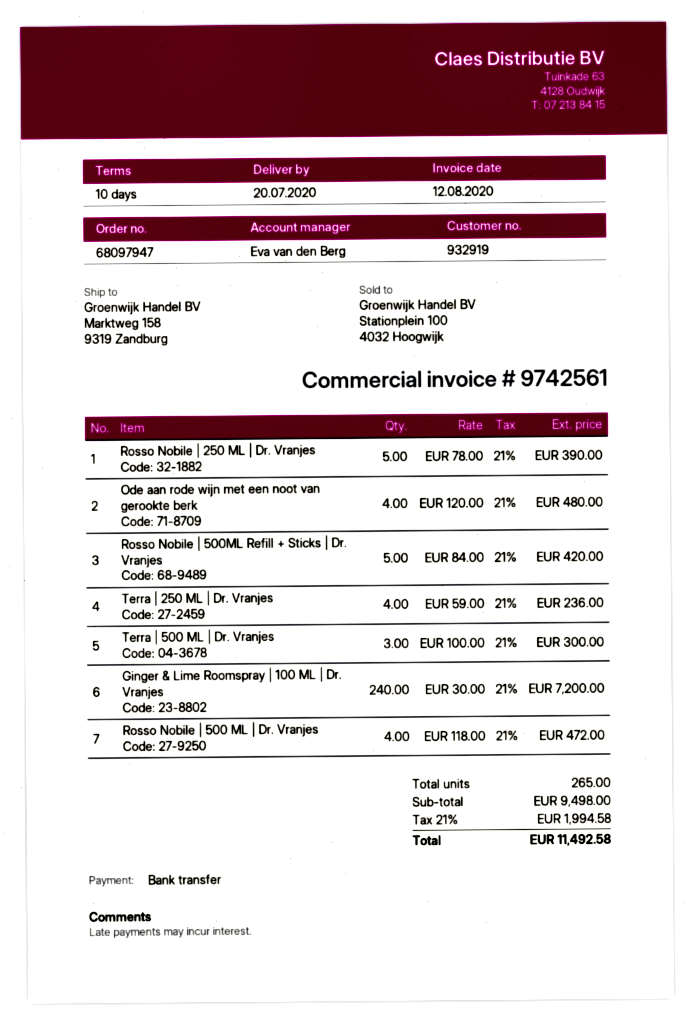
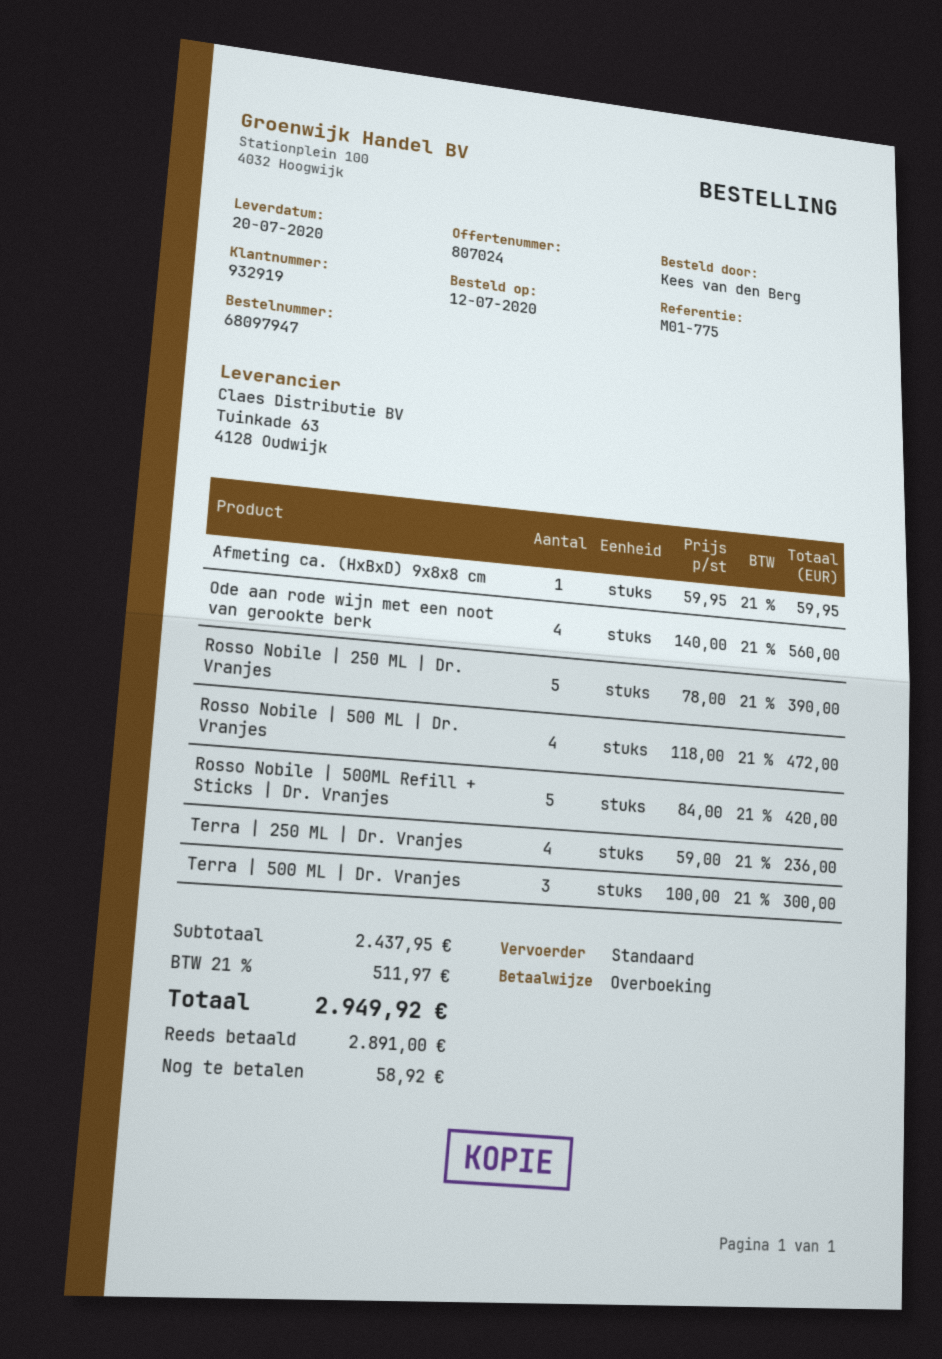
Ode aan rode wijn met een noot van gerookte berk: 4 x 120.00 = 480.00 -> 4 x 140.00 = 560.00
Ginger & Lime Roomspray | 100 ML | Dr. Vranjes: 240 x 30.00 = 7200.00 -> none
Afmeting ca. (HxBxD) 9x8x8 cm: none -> 1 x 59.95 = 59.95
subtotal: 9498.00 -> 2437.95
tax: 21% = 1994.58 -> 21% = 511.97
total: 11492.58 -> 2949.92

